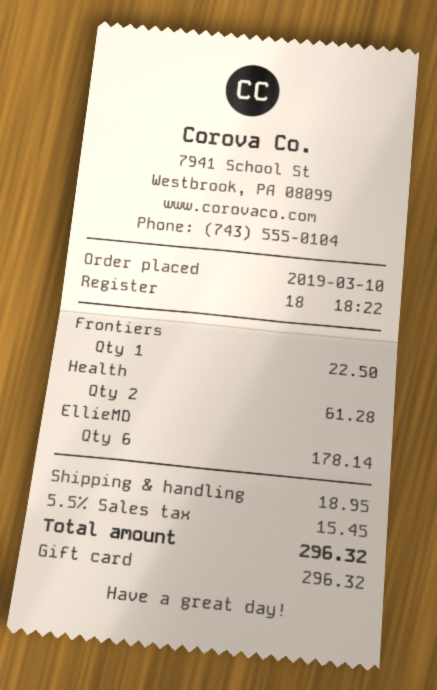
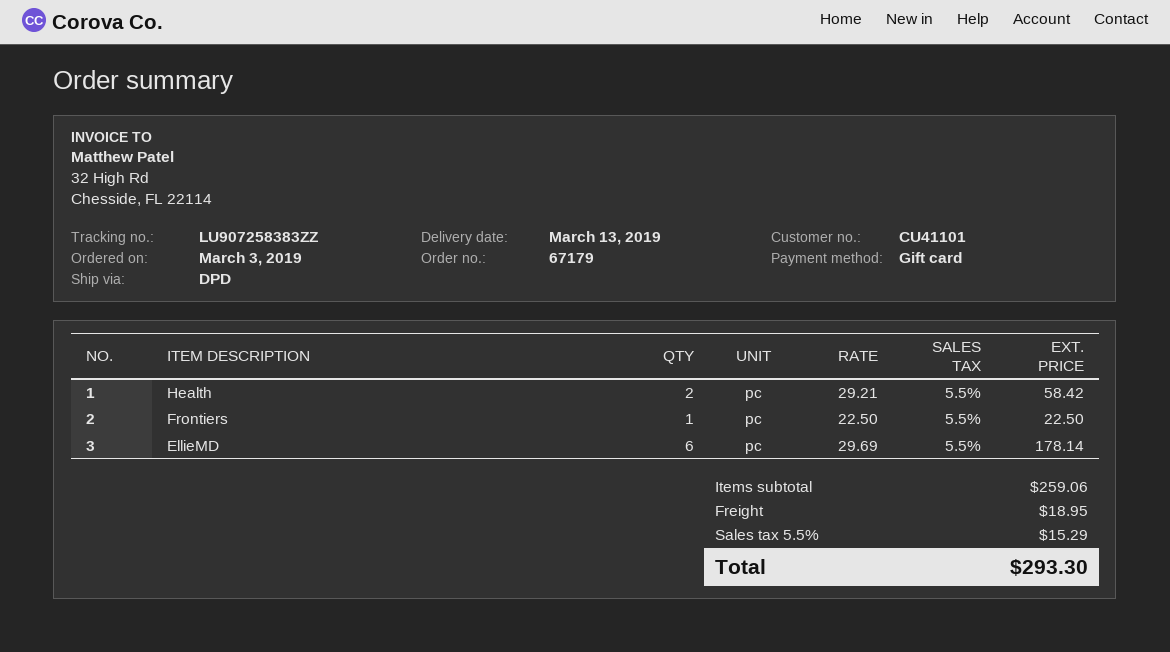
order date: 2019-03-10 -> 2019-03-03
Health: 2 for 61.28 -> 2 for 58.42
tax: 5.5% = 15.45 -> 5.5% = 15.29
total: 296.32 -> 293.30

